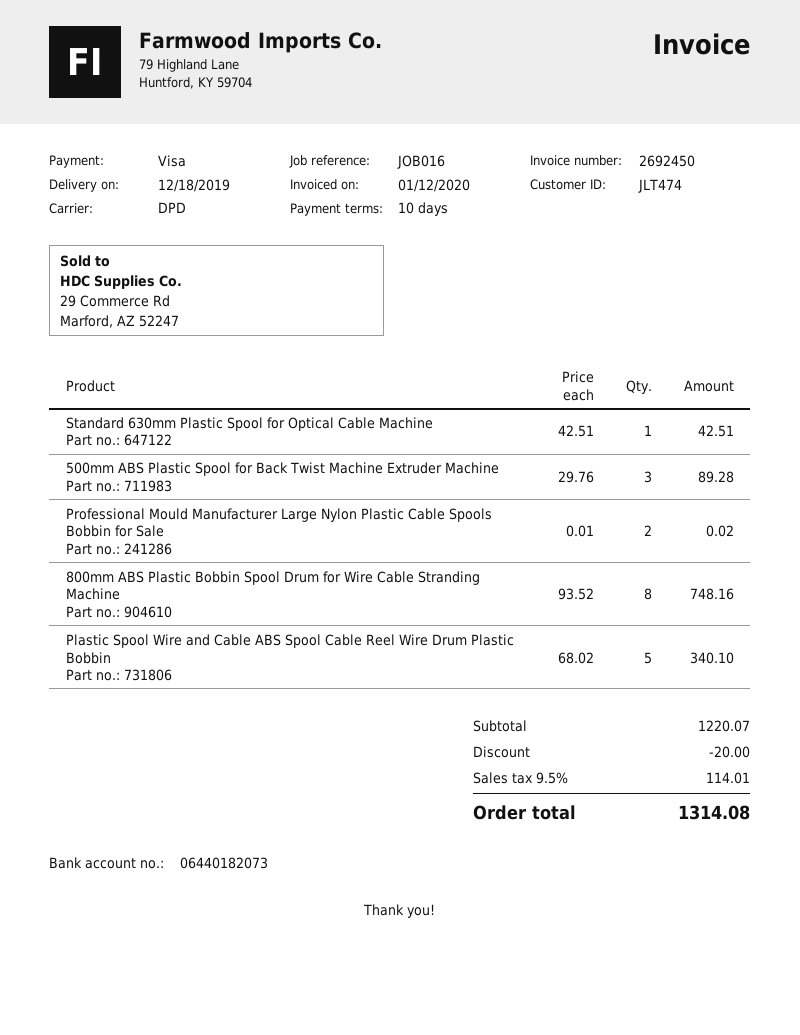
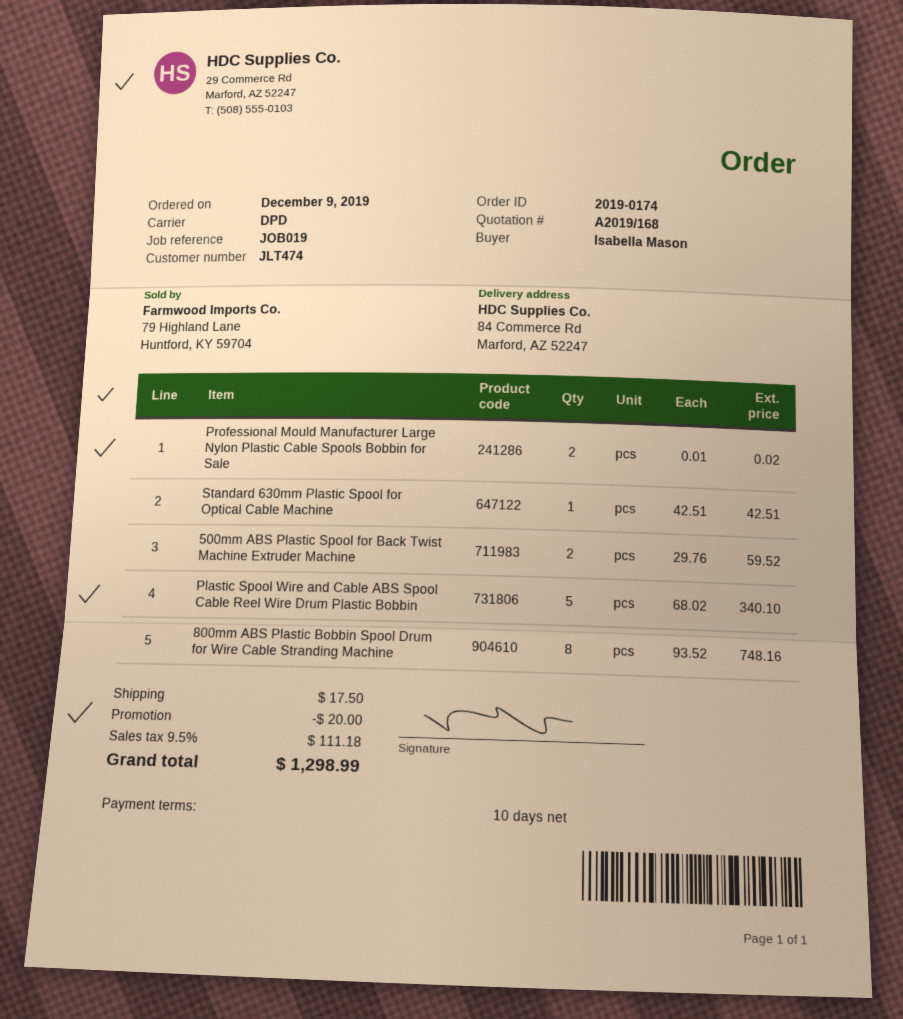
reference: JOB016 -> JOB019
500mm ABS Plastic Spool for Back Twist Machine Extruder Machine: 3 x 29.76 = 89.28 -> 2 x 29.76 = 59.52
shipping: none -> 17.50
tax: 9.5% = 114.01 -> 9.5% = 111.18
total: 1314.08 -> 1298.99

